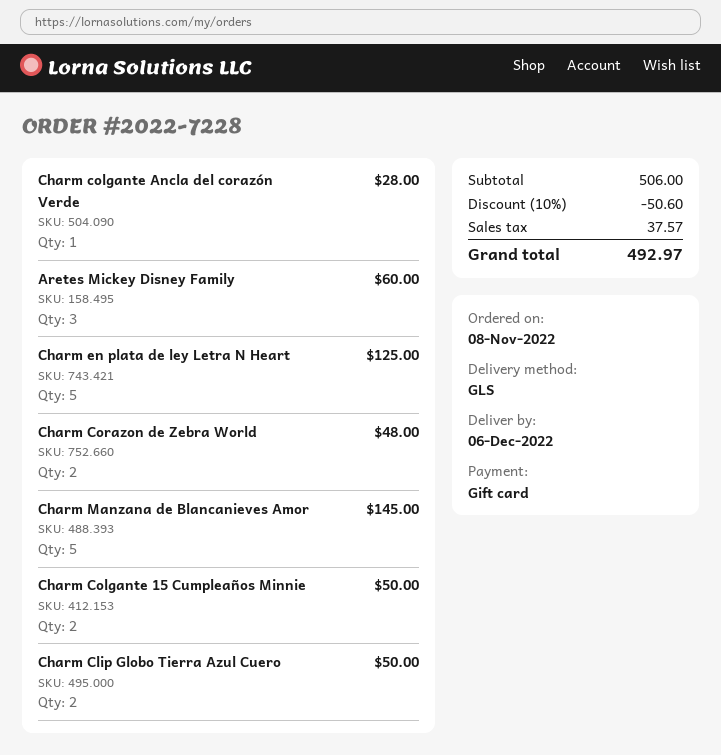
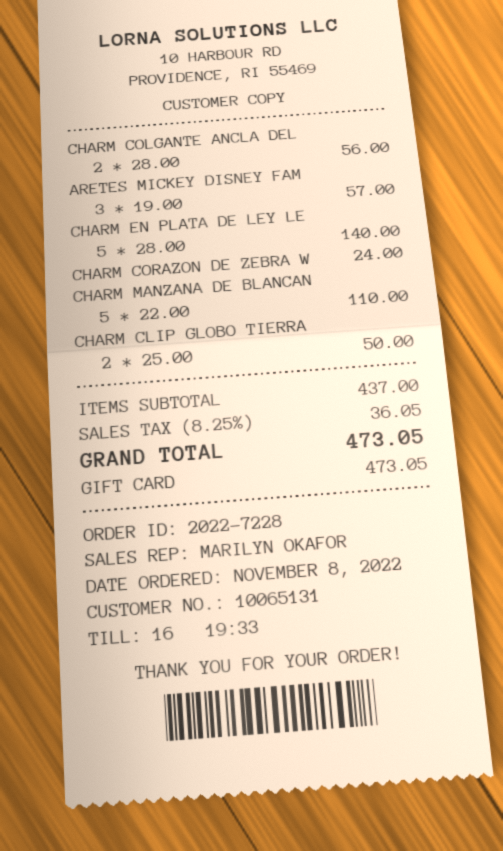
Charm colgante Ancla del corazón Verde: 1 for 28.00 -> 2 for 56.00
Aretes Mickey Disney Family: 3 for 60.00 -> 3 for 57.00
Charm en plata de ley Letra N Heart: 5 for 125.00 -> 5 for 140.00
Charm Corazon de Zebra World: 2 for 48.00 -> 1 for 24.00
Charm Manzana de Blancanieves Amor: 5 for 145.00 -> 5 for 110.00
Charm Colgante 15 Cumpleaños Minnie: 2 for 50.00 -> none
subtotal: 506.00 -> 437.00
discount: 10% = 50.60 -> none
tax: 37.57 -> 36.05
total: 492.97 -> 473.05

